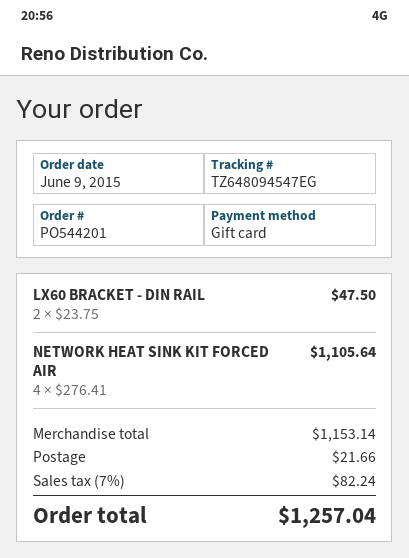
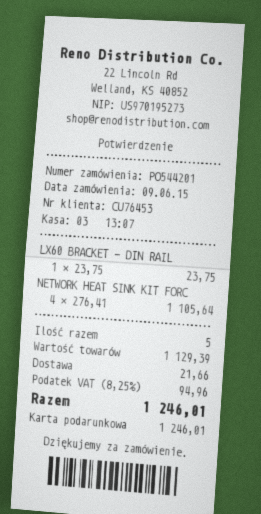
LX60 BRACKET - DIN RAIL: 2 x 23.75 = 47.50 -> 1 x 23.75 = 23.75
subtotal: 1153.14 -> 1129.39
tax: 7% = 82.24 -> 8.25% = 94.96
total: 1257.04 -> 1246.01

